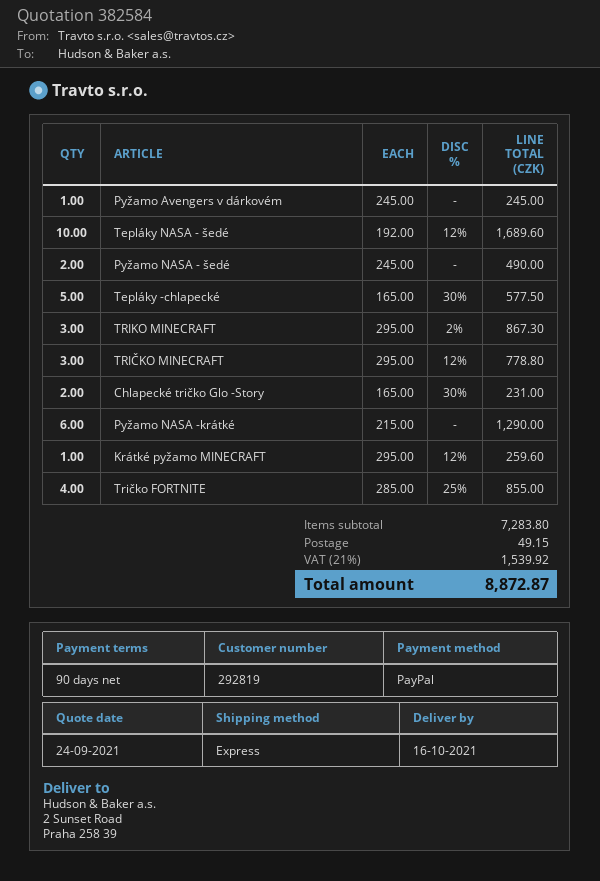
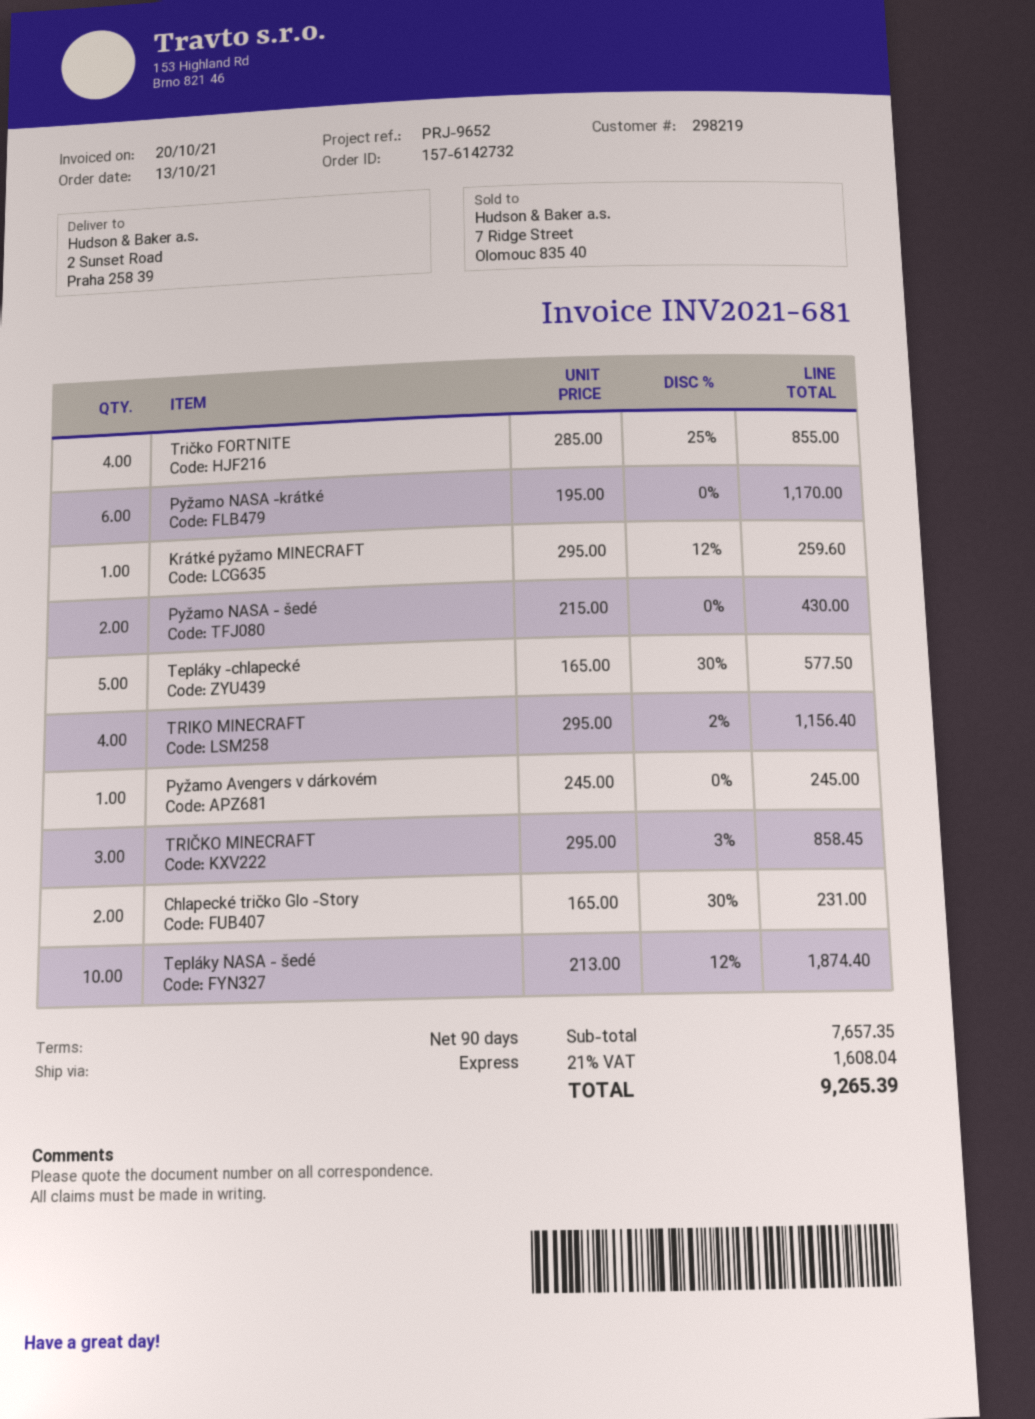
customer number: 292819 -> 298219
Tepláky NASA - šedé: 10 x 192.00 - 12% = 1689.60 -> 10 x 213.00 - 12% = 1874.40
Pyžamo NASA - šedé: 2 x 245.00 = 490.00 -> 2 x 215.00 = 430.00
TRIKO MINECRAFT: 3 x 295.00 - 2% = 867.30 -> 4 x 295.00 - 2% = 1156.40
TRIČKO MINECRAFT: 3 x 295.00 - 12% = 778.80 -> 3 x 295.00 - 3% = 858.45
Pyžamo NASA -krátké: 6 x 215.00 = 1290.00 -> 6 x 195.00 = 1170.00
subtotal: 7283.80 -> 7657.35
shipping: 49.15 -> none
tax: 21% = 1539.92 -> 21% = 1608.04
total: 8872.87 -> 9265.39

